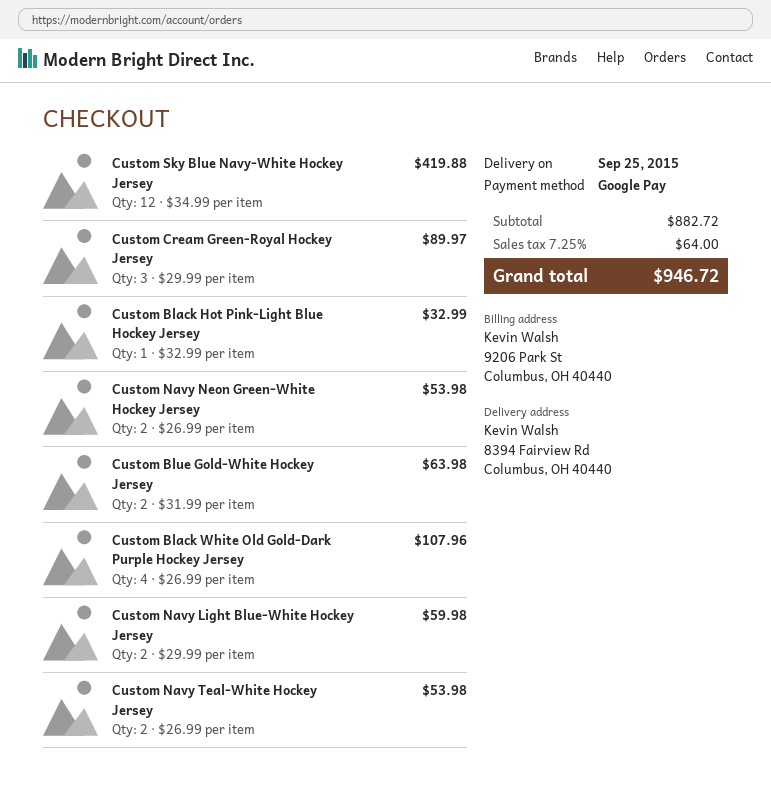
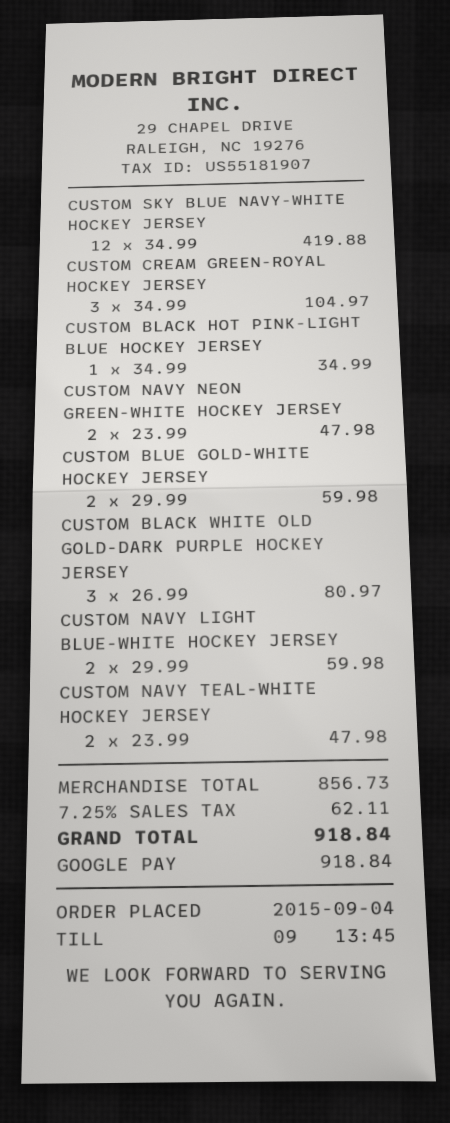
Custom Cream Green-Royal Hockey Jersey: 3 x 29.99 = 89.97 -> 3 x 34.99 = 104.97
Custom Black Hot Pink-Light Blue Hockey Jersey: 1 x 32.99 = 32.99 -> 1 x 34.99 = 34.99
Custom Navy Neon Green-White Hockey Jersey: 2 x 26.99 = 53.98 -> 2 x 23.99 = 47.98
Custom Blue Gold-White Hockey Jersey: 2 x 31.99 = 63.98 -> 2 x 29.99 = 59.98
Custom Black White Old Gold-Dark Purple Hockey Jersey: 4 x 26.99 = 107.96 -> 3 x 26.99 = 80.97
Custom Navy Teal-White Hockey Jersey: 2 x 26.99 = 53.98 -> 2 x 23.99 = 47.98
subtotal: 882.72 -> 856.73
tax: 7.25% = 64.00 -> 7.25% = 62.11
total: 946.72 -> 918.84

